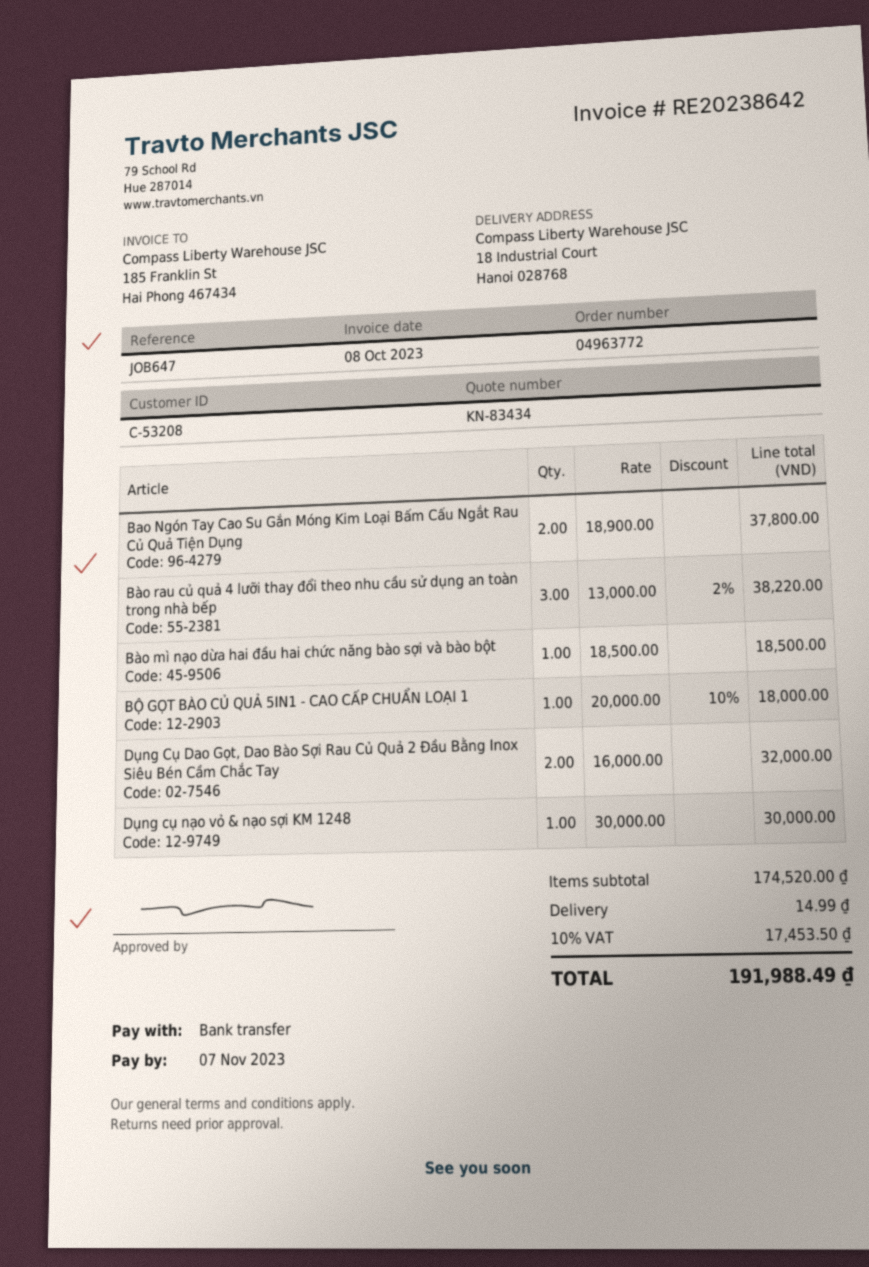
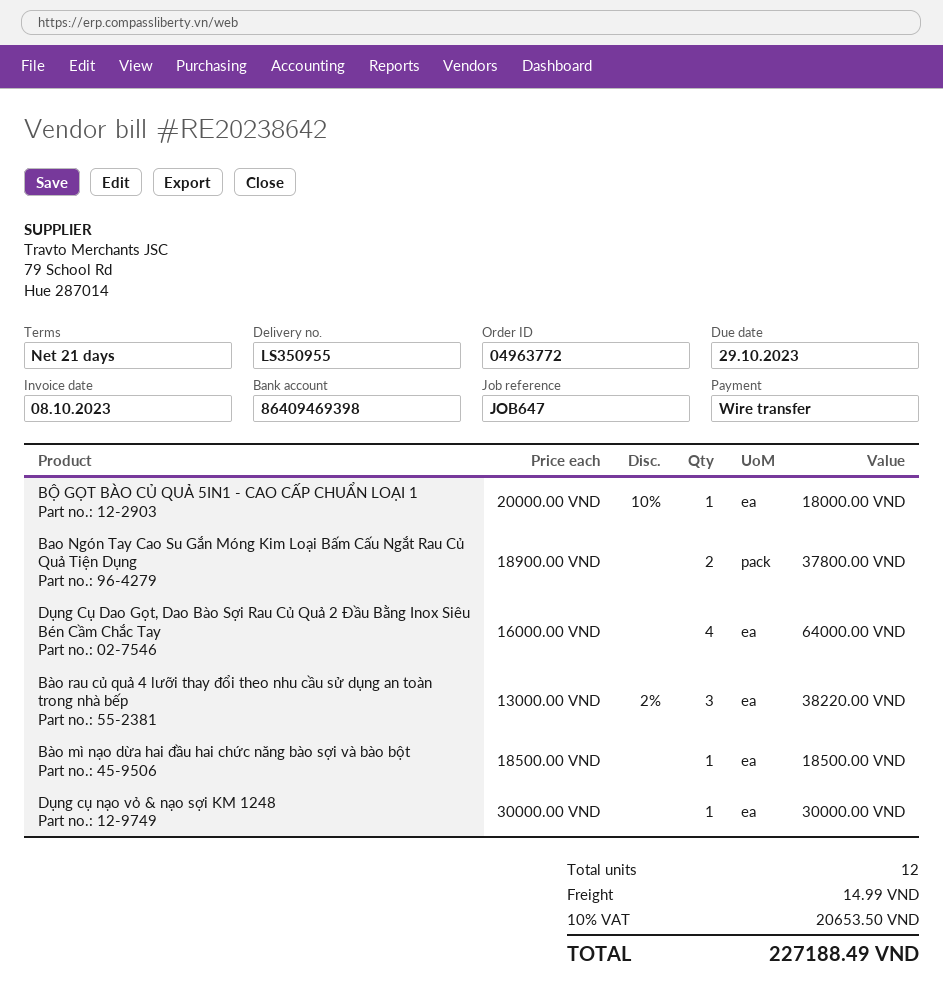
due date: 2023-11-07 -> 2023-10-29
Dụng Cụ Dao Gọt, Dao Bào Sợi Rau Củ Quả 2 Đầu Bằng Inox Siêu Bén Cầm Chắc Tay: 2 x 16000.00 = 32000.00 -> 4 x 16000.00 = 64000.00
tax: 10% = 17453.50 -> 10% = 20653.50
total: 191988.49 -> 227188.49

